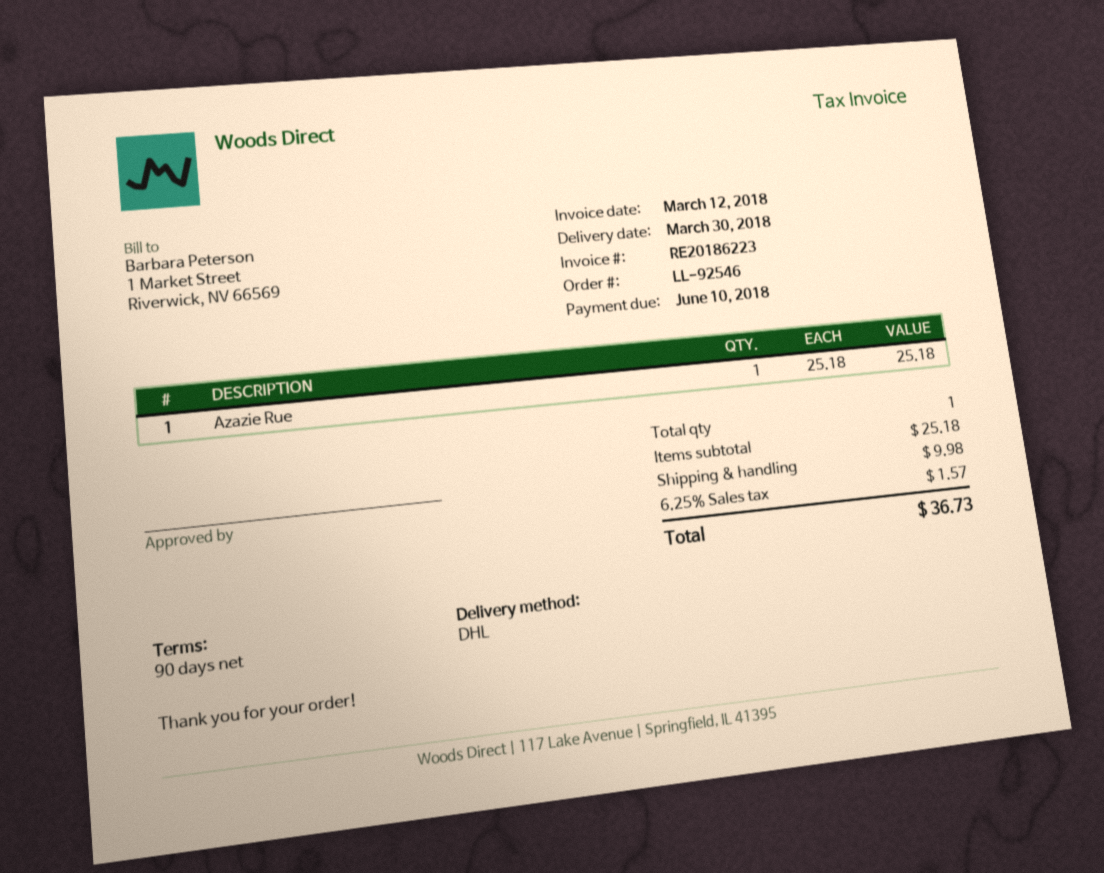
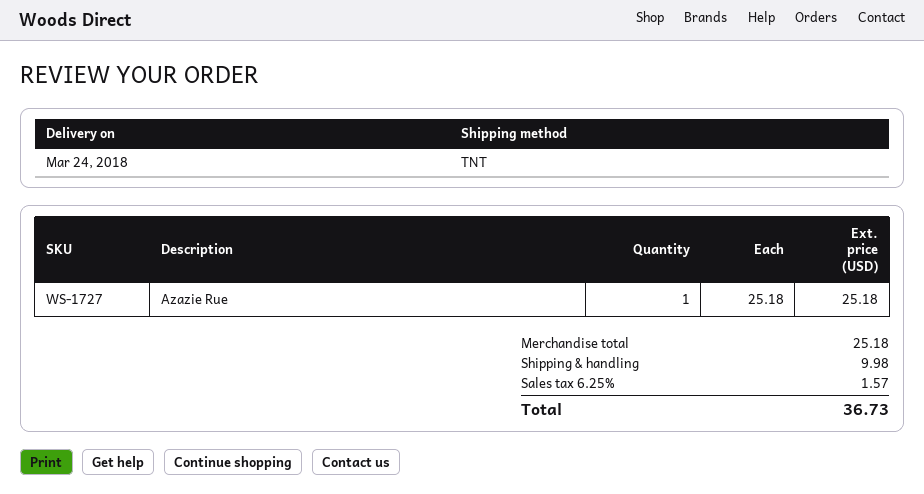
delivery date: 2018-03-30 -> 2018-03-24
shipping method: DHL -> TNT

